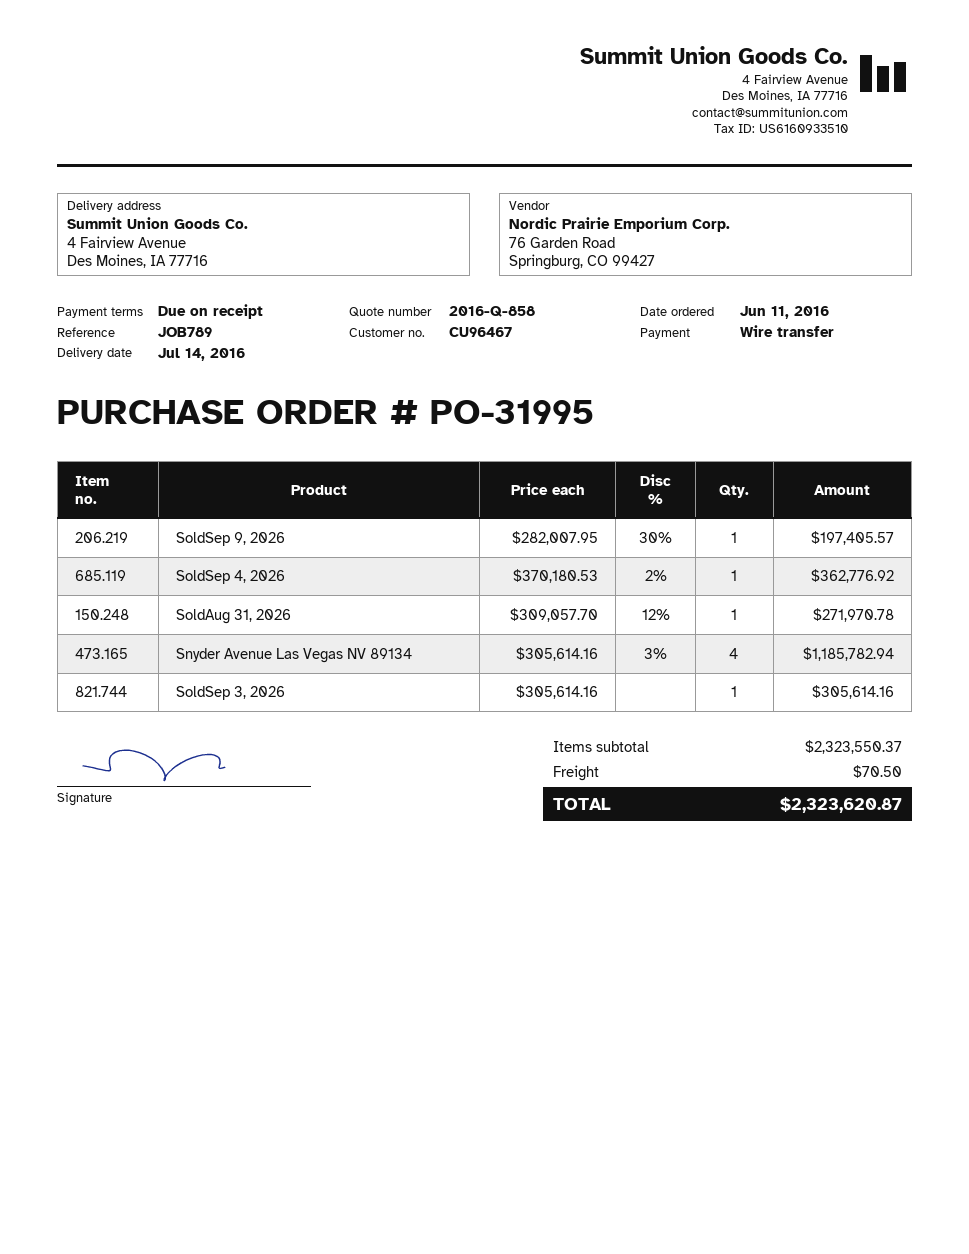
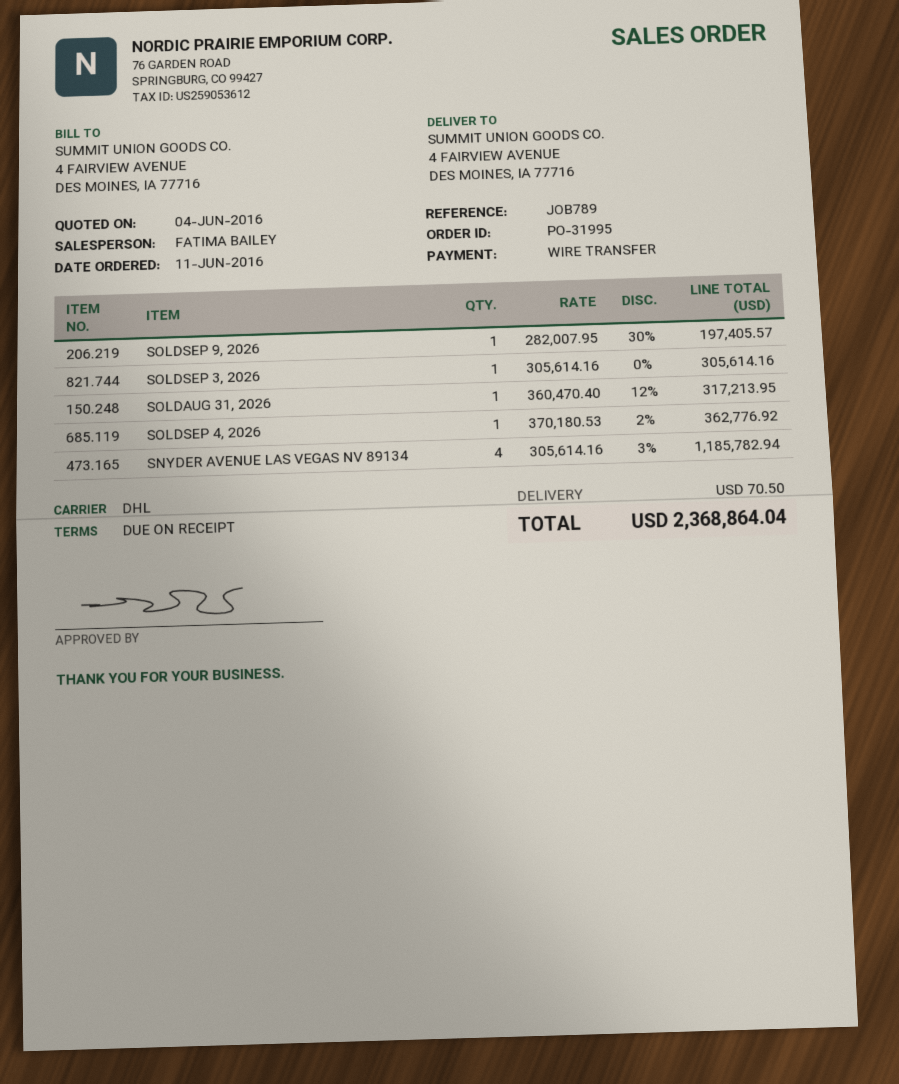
SoldAug 31, 2026: 1 x 309057.70 - 12% = 271970.78 -> 1 x 360470.40 - 12% = 317213.95
total: 2323620.87 -> 2368864.04

